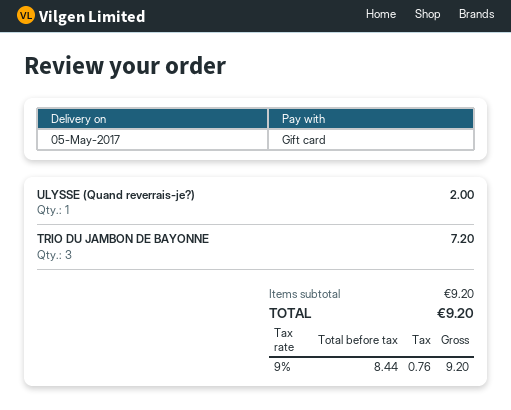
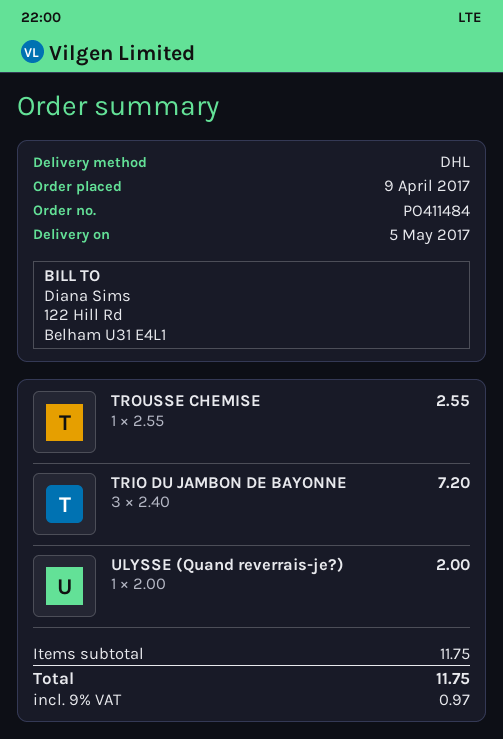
TROUSSE CHEMISE: none -> 1 for 2.55
subtotal: 9.20 -> 11.75
tax: 9% = 0.76 -> 9% = 0.97
total: 9.20 -> 11.75

